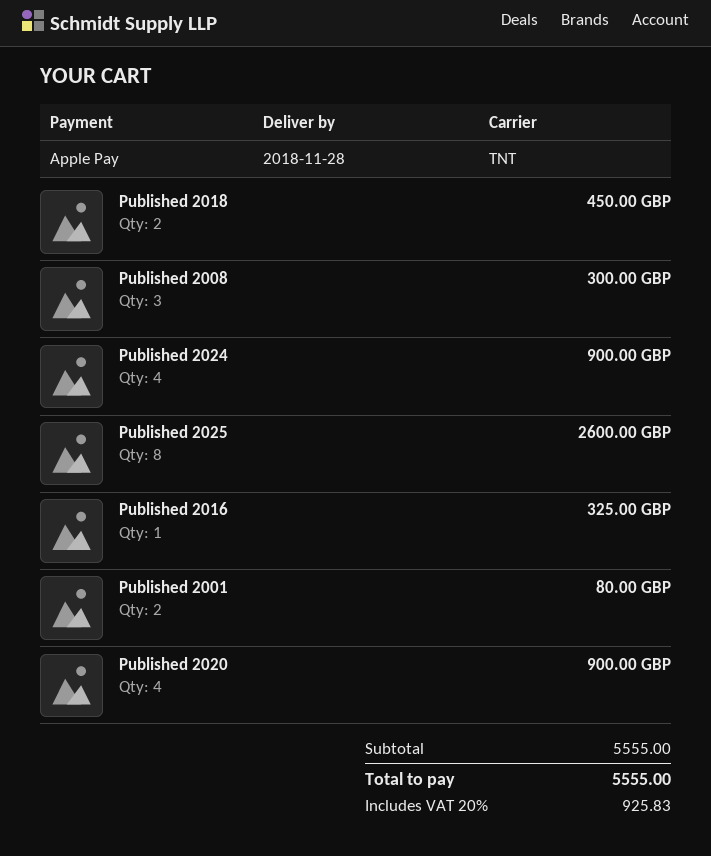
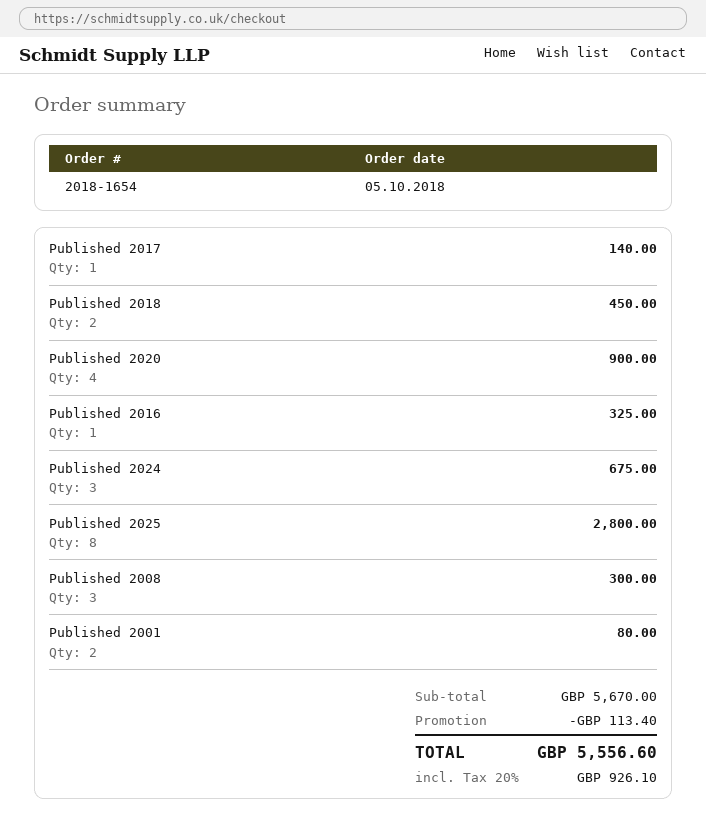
Published 2024: 4 for 900.00 -> 3 for 675.00
Published 2025: 8 for 2600.00 -> 8 for 2800.00
Published 2017: none -> 1 for 140.00
subtotal: 5555.00 -> 5670.00
discount: none -> 113.40
tax: 20% = 925.83 -> 20% = 926.10
total: 5555.00 -> 5556.60

